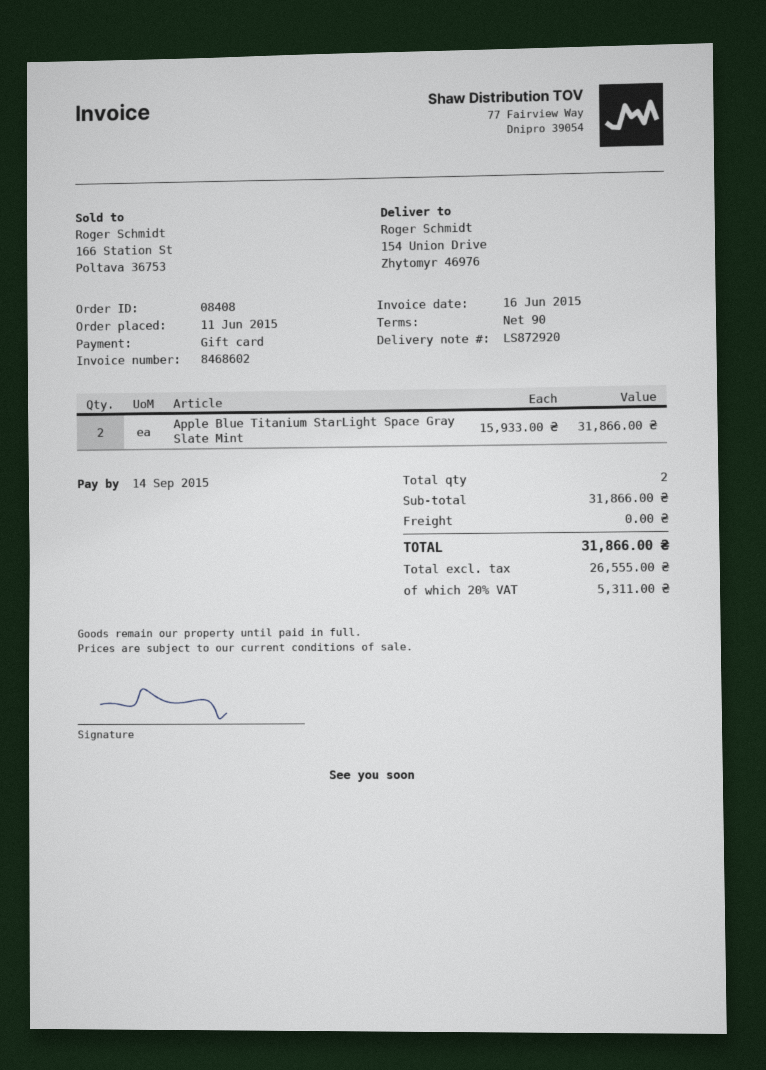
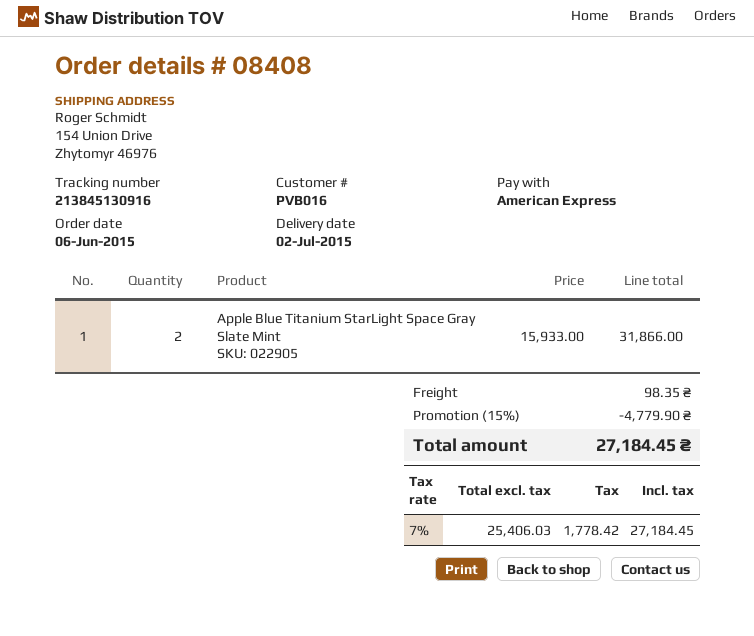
order date: 2015-06-11 -> 2015-06-06
payment method: gift card -> American Express
discount: none -> 15% = 4779.90
shipping: 0.00 -> 98.35
net: 26555.00 -> 25406.03
tax: 20% = 5311.00 -> 7% = 1778.42
total: 31866.00 -> 27184.45

